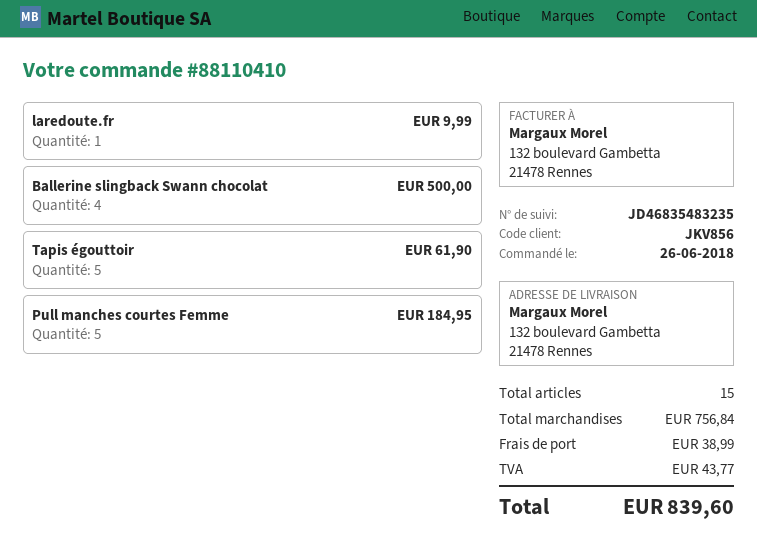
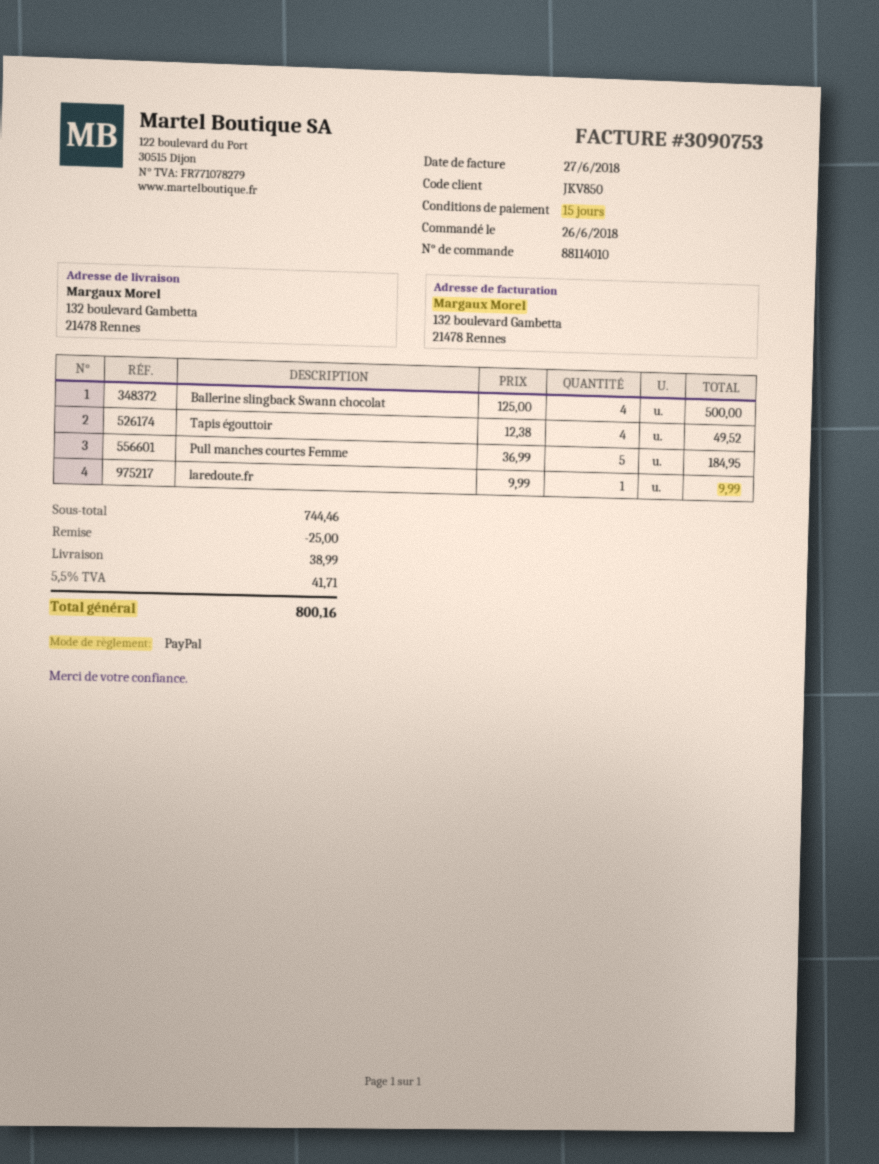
order number: 88110410 -> 88114010
customer number: JKV856 -> JKV850
Tapis égouttoir: 5 for 61.90 -> 4 for 49.52
subtotal: 756.84 -> 744.46
discount: none -> 25.00
tax: 43.77 -> 41.71
total: 839.60 -> 800.16

